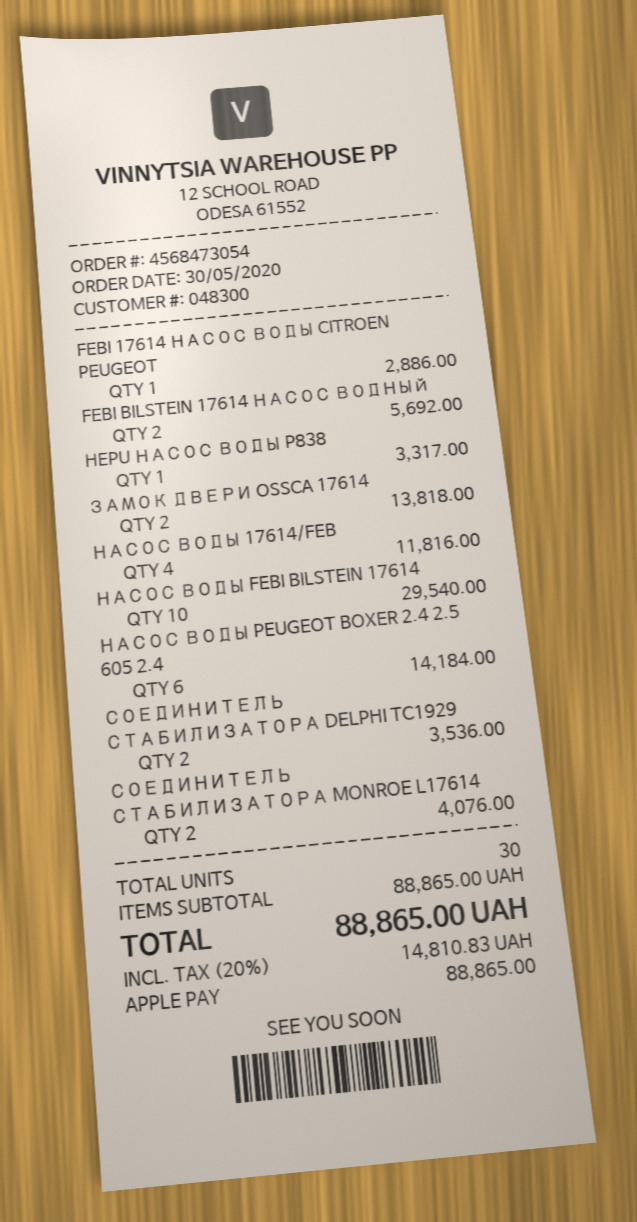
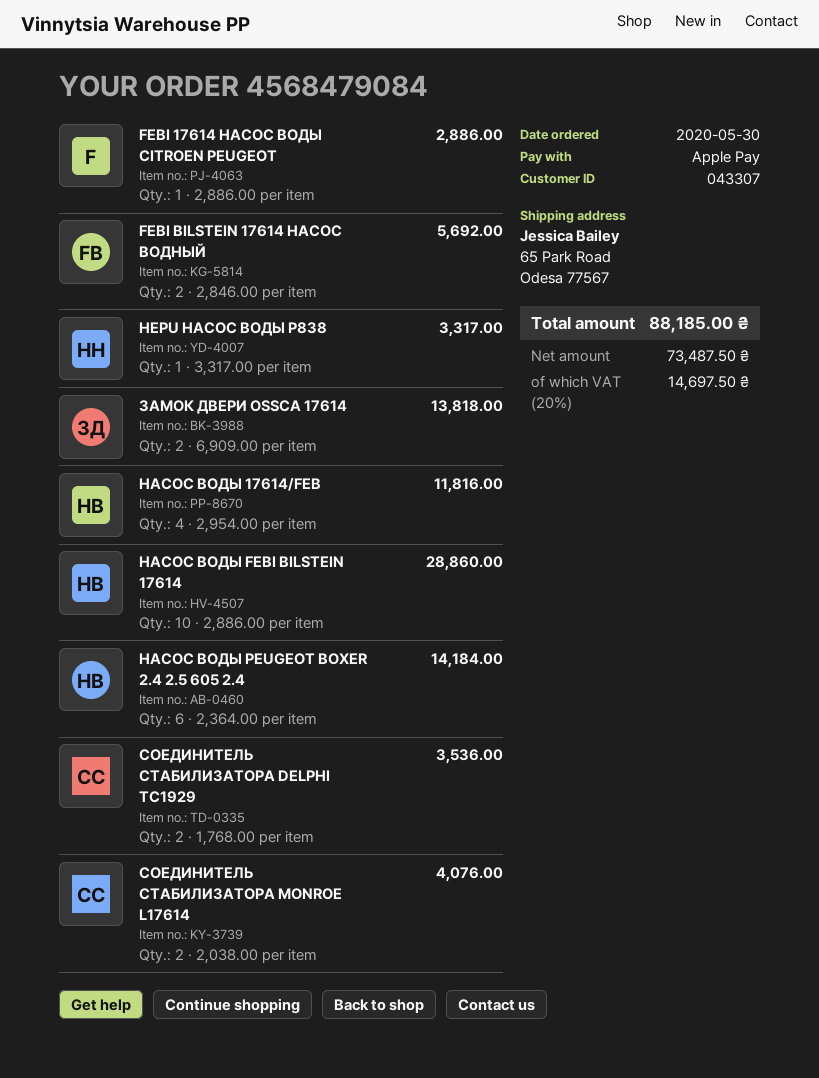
order number: 4568473054 -> 4568479084
customer number: 048300 -> 043307
НАСОС ВОДЫ FEBI BILSTEIN 17614: 10 for 29540.00 -> 10 for 28860.00
tax: 20% = 14810.83 -> 20% = 14697.50
total: 88865.00 -> 88185.00

